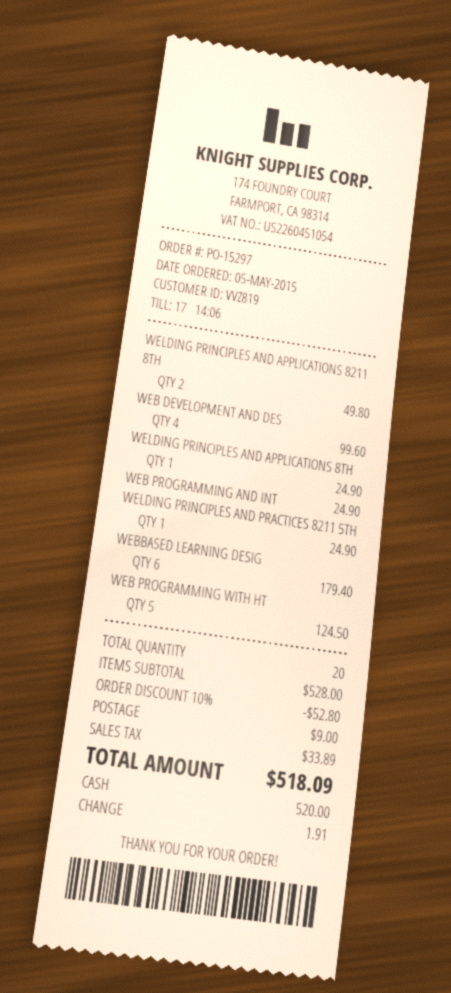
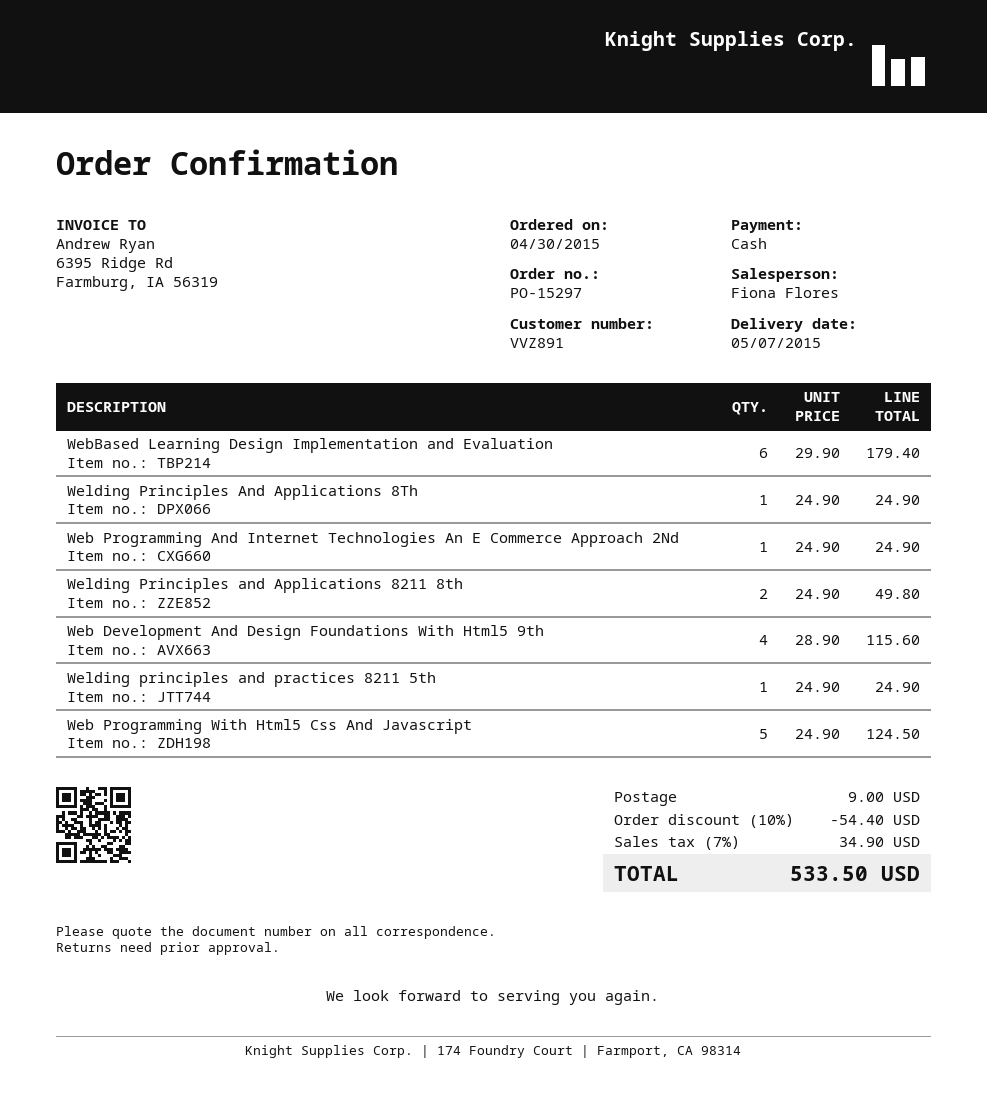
order date: 2015-05-05 -> 2015-04-30
customer number: VVZ819 -> VVZ891
WEB DEVELOPMENT AND DES: 4 for 99.60 -> 4 for 115.60
discount: 10% = 52.80 -> 10% = 54.40
tax: 33.89 -> 34.90
total: 518.09 -> 533.50

